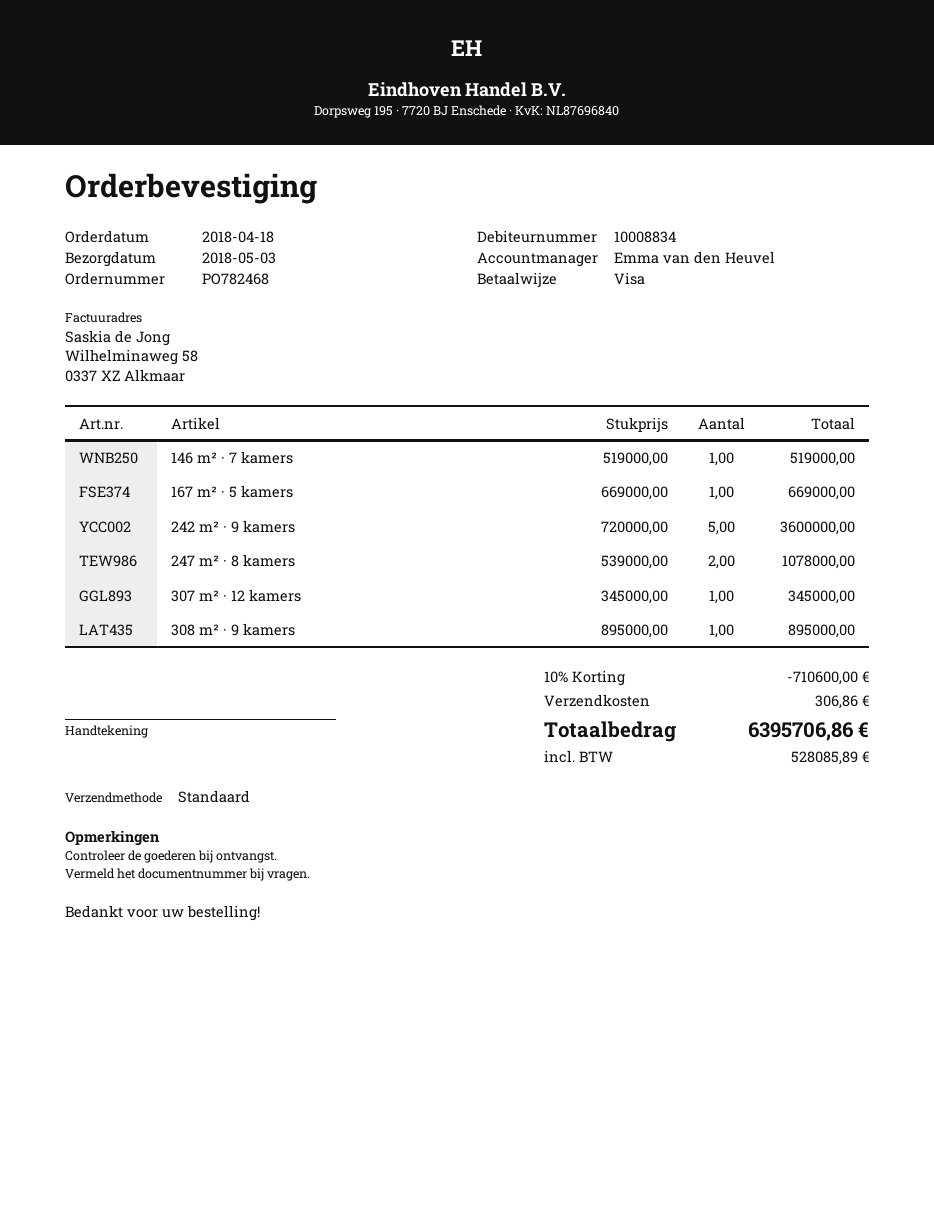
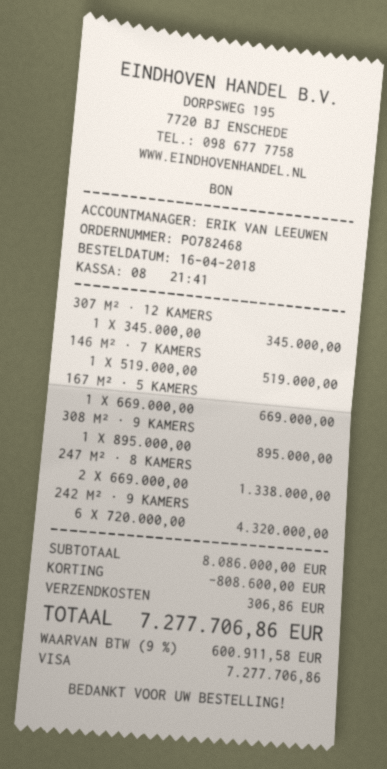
order date: 2018-04-18 -> 2018-04-16
sales rep: Emma van den Heuvel -> ERIK VAN LEEUWEN
242 m² · 9 kamers: 5 x 720000.00 = 3600000.00 -> 6 x 720000.00 = 4320000.00
247 m² · 8 kamers: 2 x 539000.00 = 1078000.00 -> 2 x 669000.00 = 1338000.00
discount: 710600.00 -> 808600.00
tax: 528085.89 -> 600911.58
total: 6395706.86 -> 7277706.86

